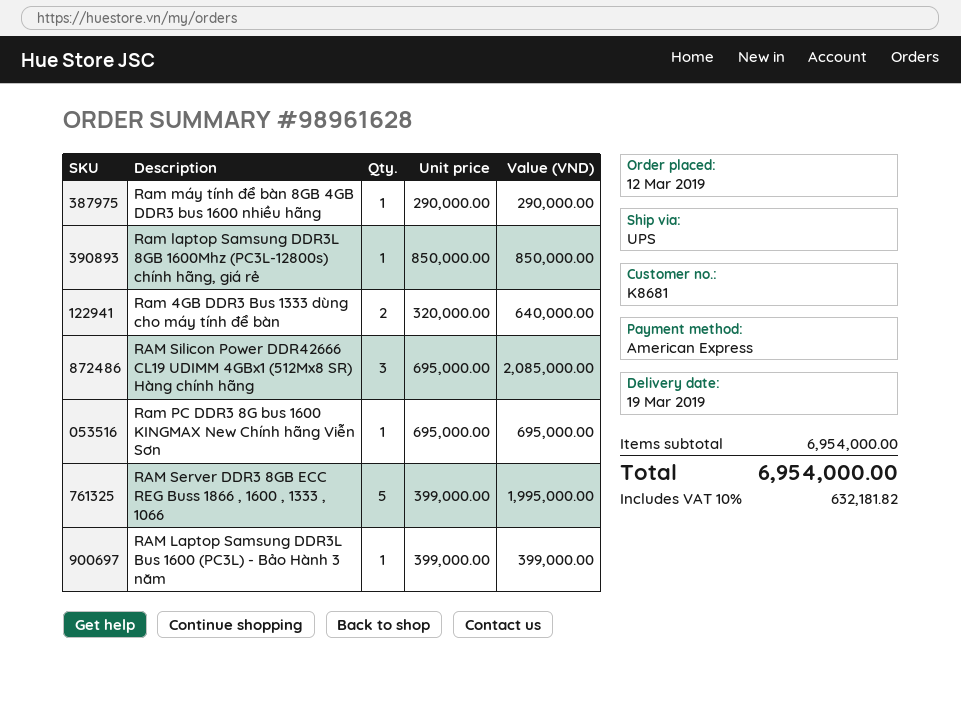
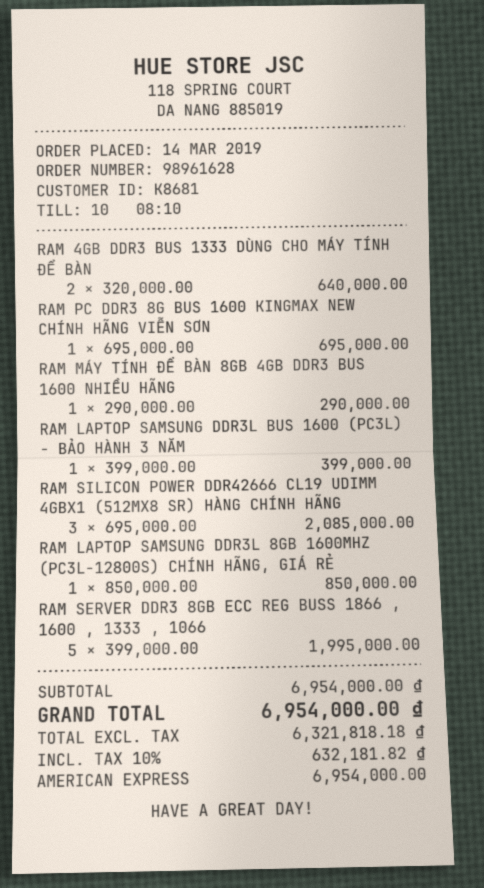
order date: 2019-03-12 -> 2019-03-14

